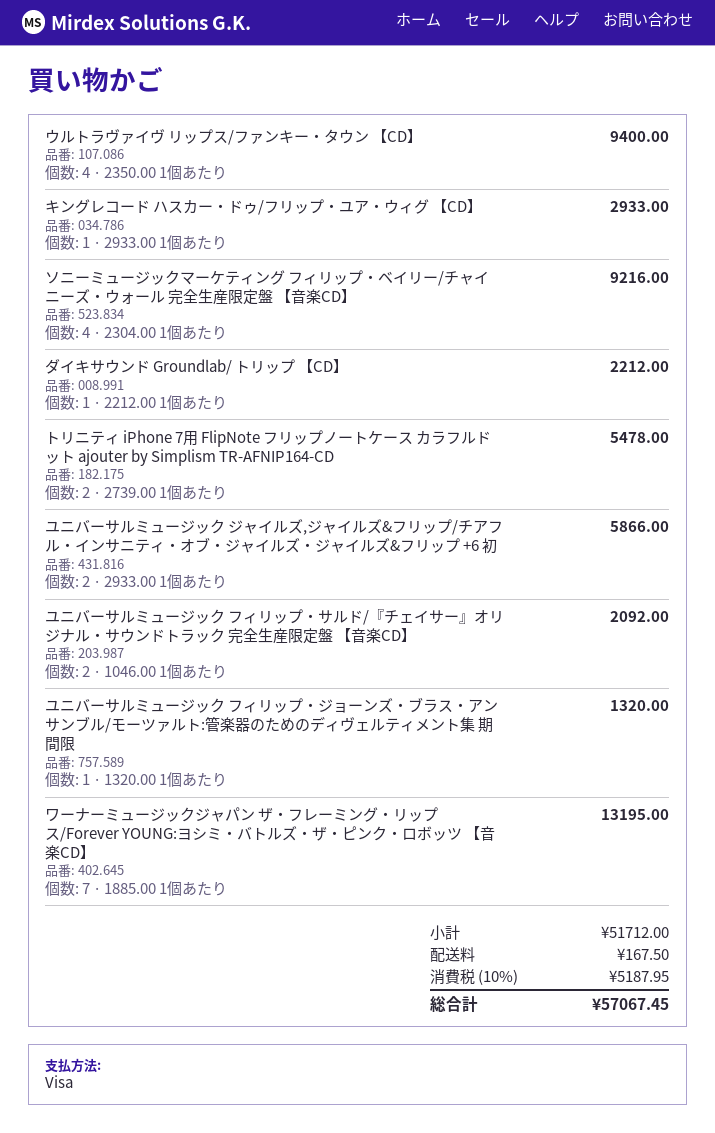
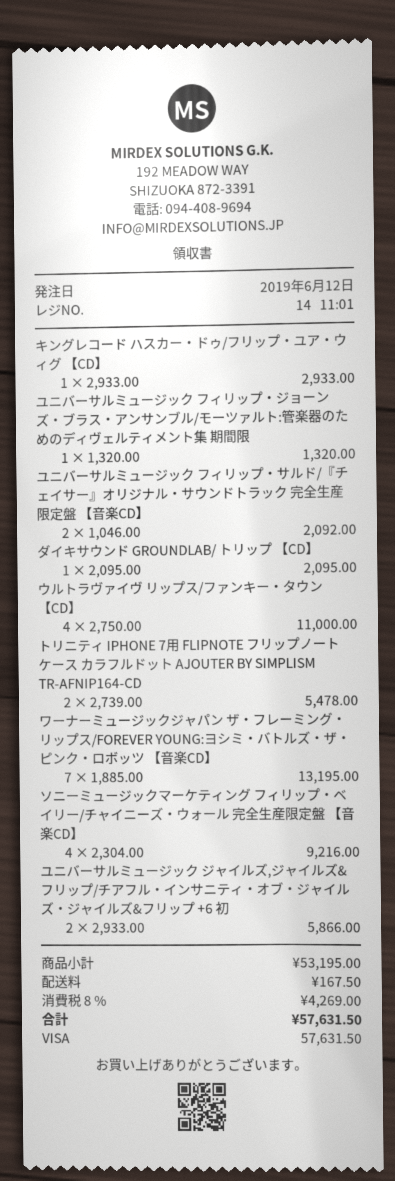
ウルトラヴァイヴ リップス/ファンキー・タウン 【CD】: 4 x 2350.00 = 9400.00 -> 4 x 2750.00 = 11000.00
ダイキサウンド Groundlab/ トリップ 【CD】: 1 x 2212.00 = 2212.00 -> 1 x 2095.00 = 2095.00
subtotal: 51712.00 -> 53195.00
tax: 10% = 5187.95 -> 8% = 4269.00
total: 57067.45 -> 57631.50

